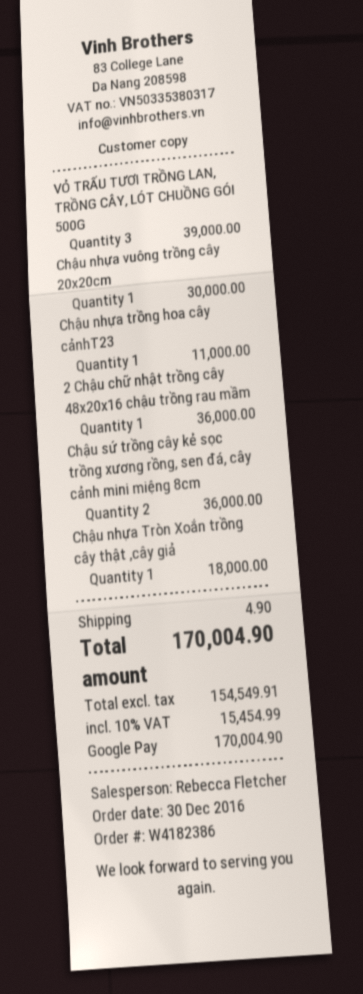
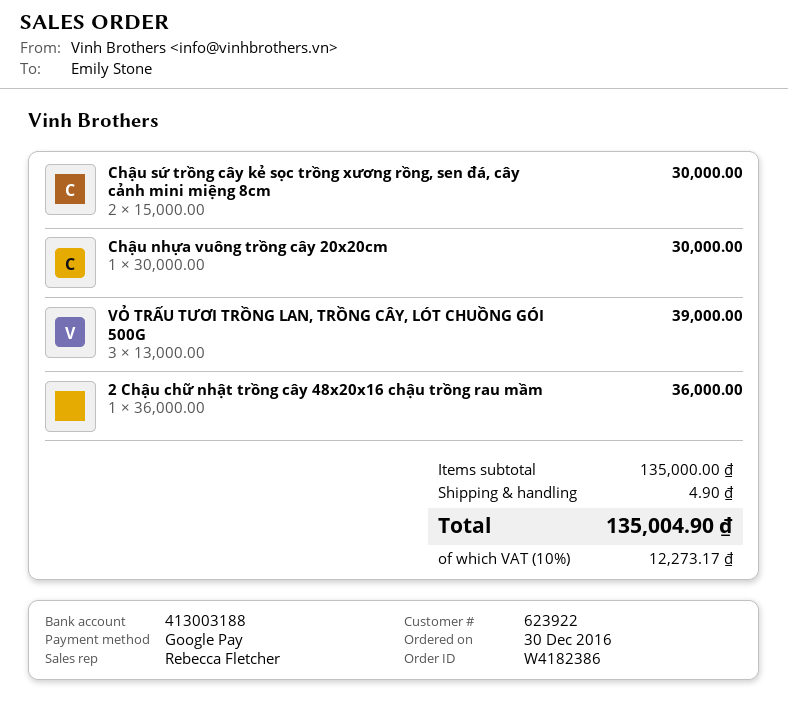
Chậu nhựa trồng hoa cây cảnhT23: 1 for 11000.00 -> none
Chậu sứ trồng cây kẻ sọc trồng xương rồng, sen đá, cây cảnh mini miệng 8cm: 2 for 36000.00 -> 2 for 30000.00
Chậu nhựa Tròn Xoắn trồng cây thật ,cây giả: 1 for 18000.00 -> none
tax: 10% = 15454.99 -> 10% = 12273.17
total: 170004.90 -> 135004.90

